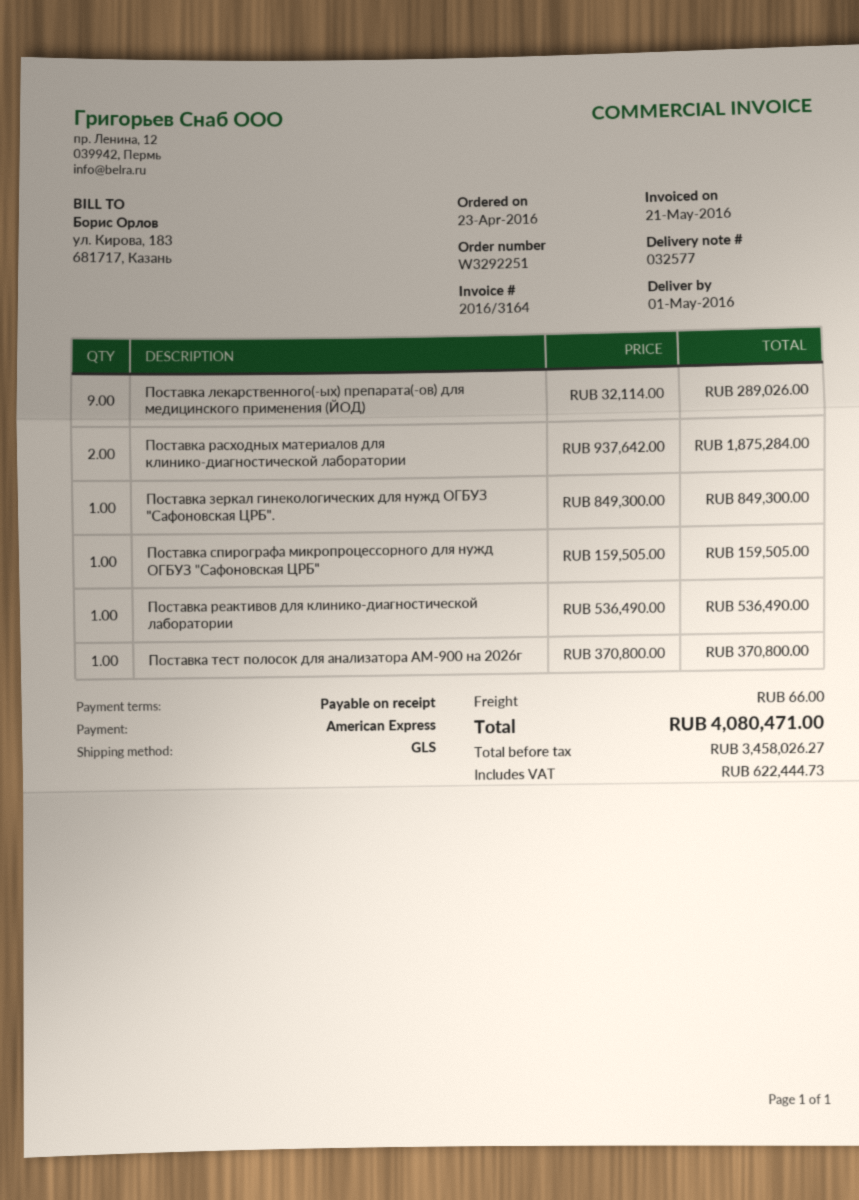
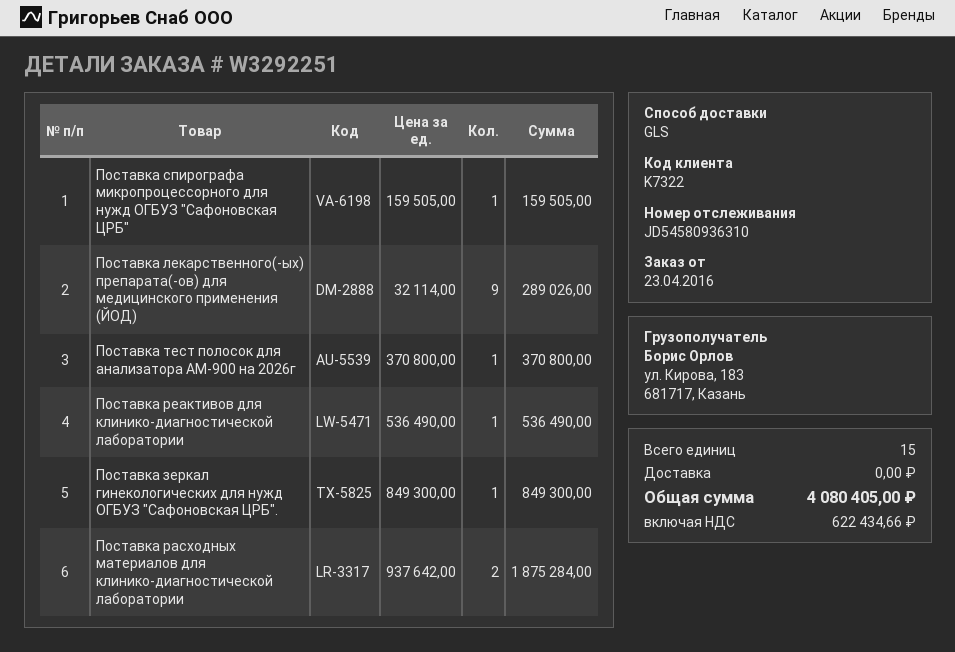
shipping: 66.00 -> 0.00
tax: 622444.73 -> 622434.66
total: 4080471.00 -> 4080405.00

